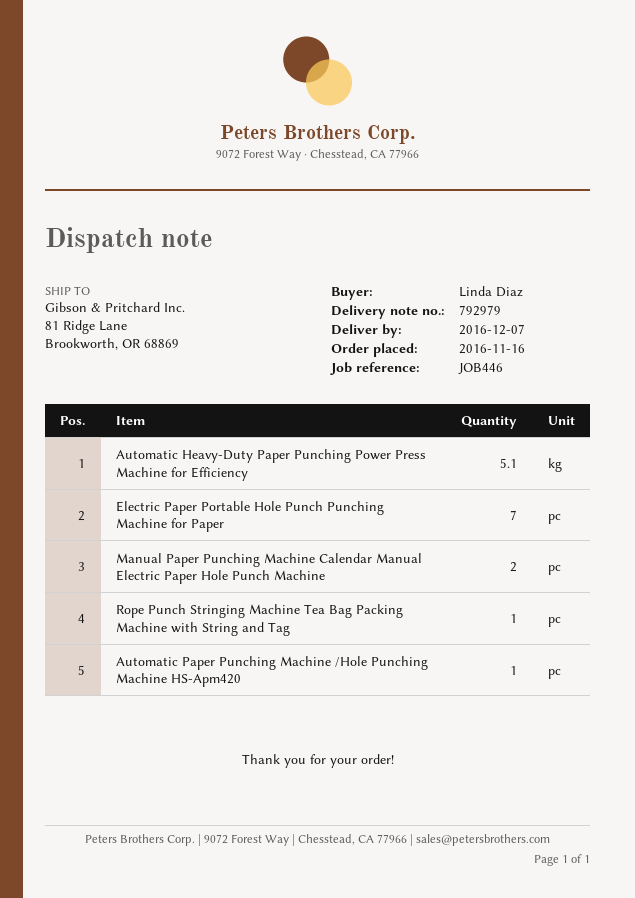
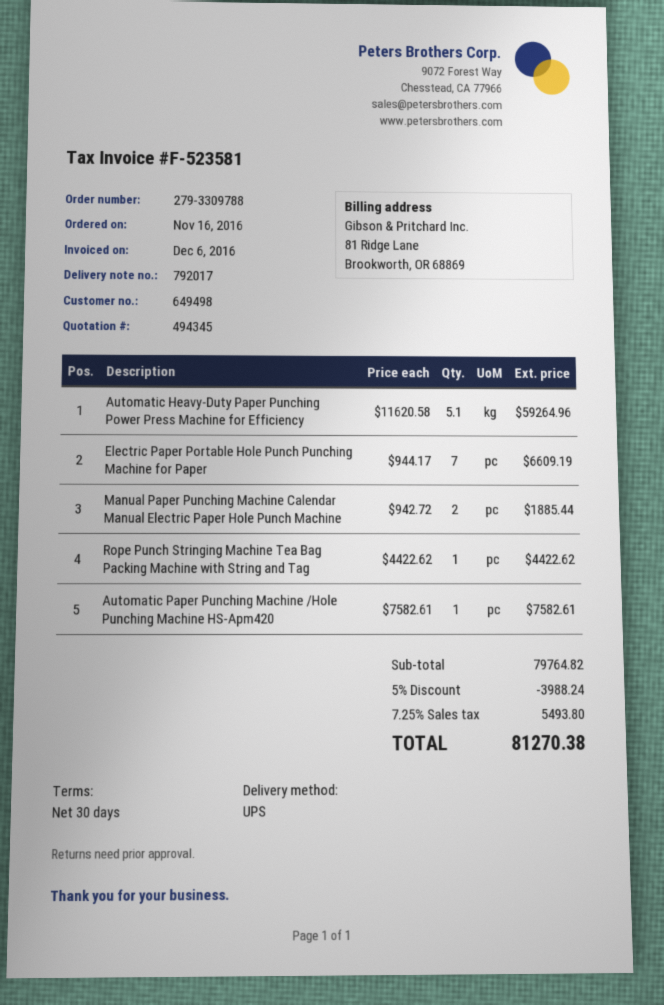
delivery note number: 792979 -> 792017

